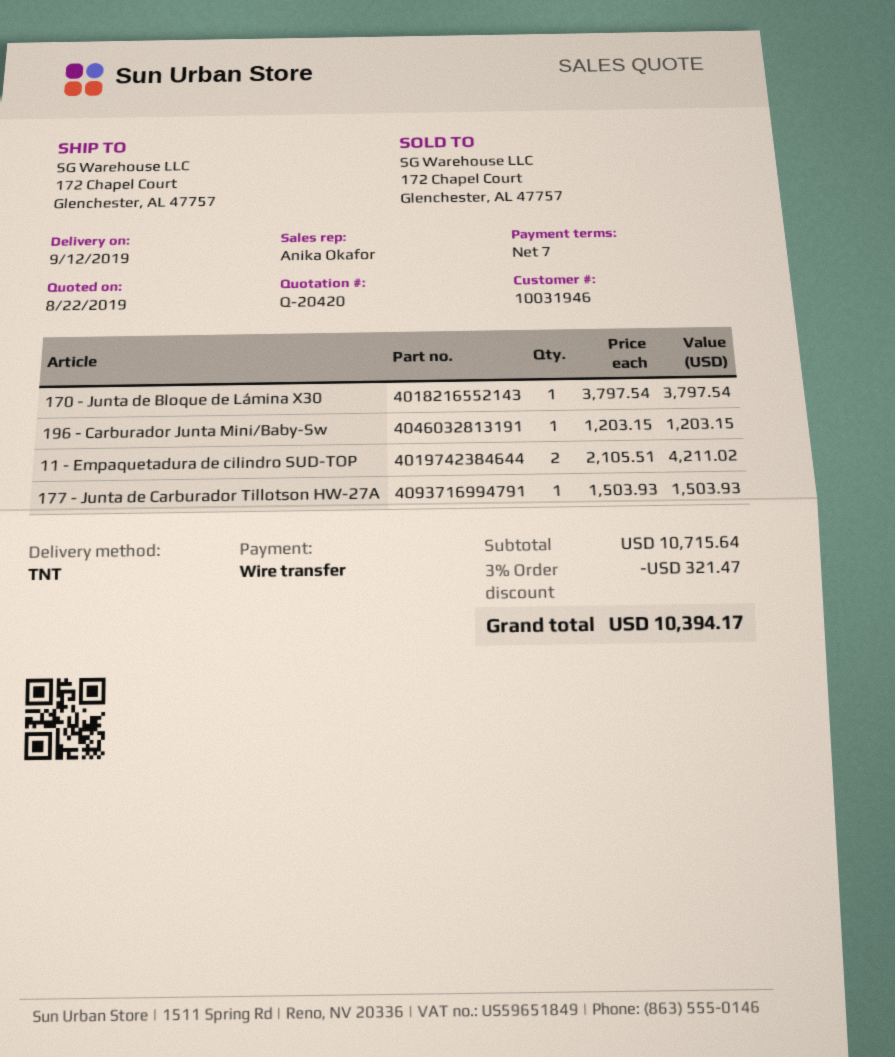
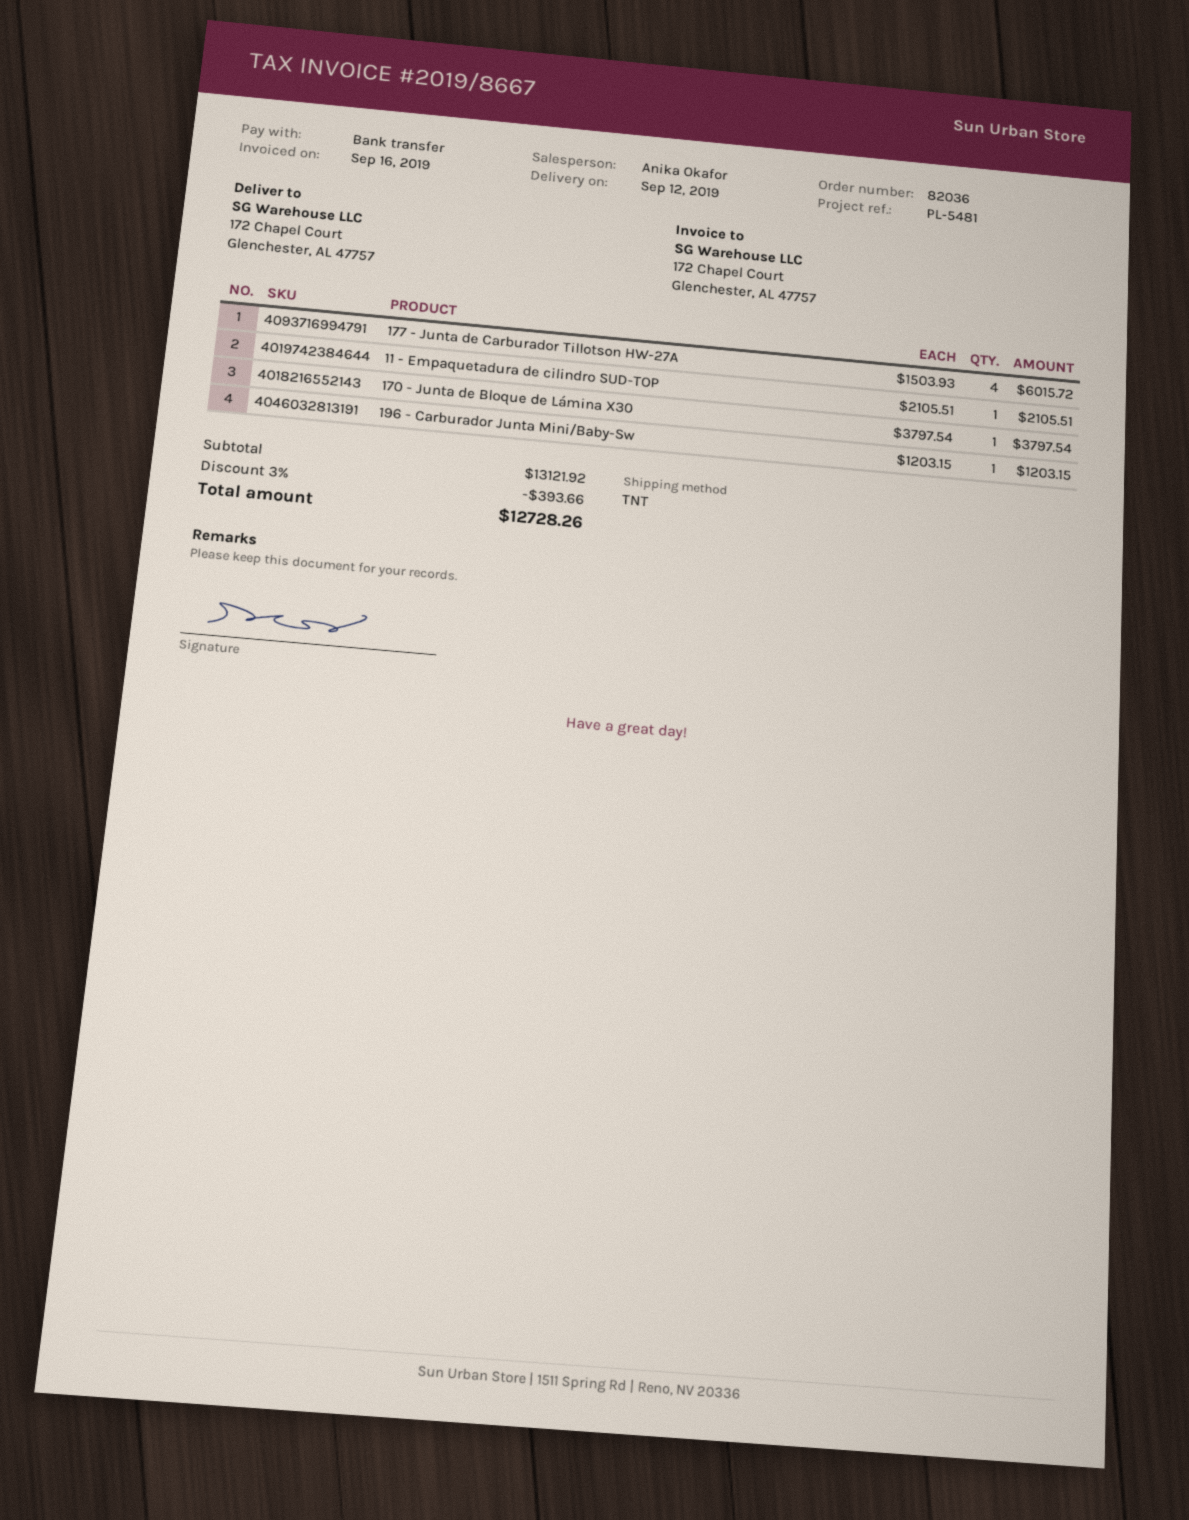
11 - Empaquetadura de cilindro SUD-TOP: 2 x 2105.51 = 4211.02 -> 1 x 2105.51 = 2105.51
177 - Junta de Carburador Tillotson HW-27A: 1 x 1503.93 = 1503.93 -> 4 x 1503.93 = 6015.72
subtotal: 10715.64 -> 13121.92
discount: 3% = 321.47 -> 3% = 393.66
total: 10394.17 -> 12728.26

